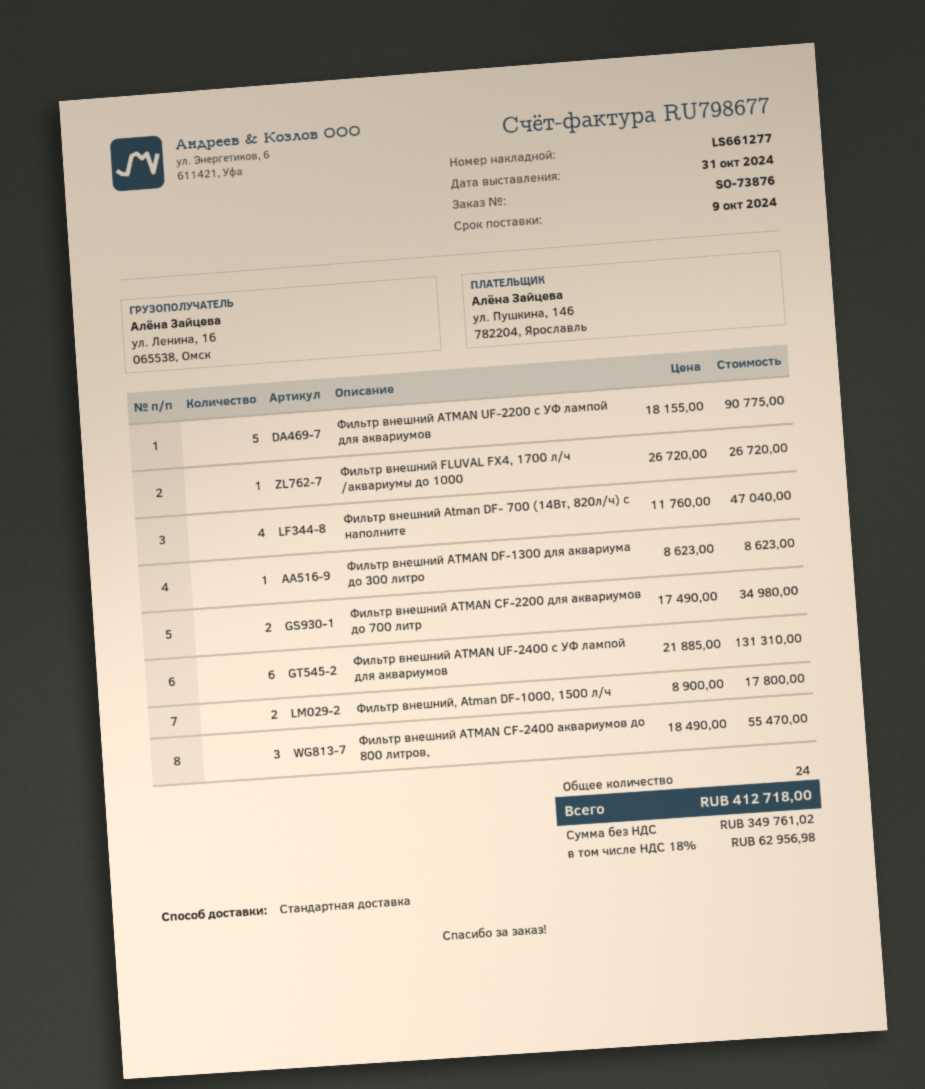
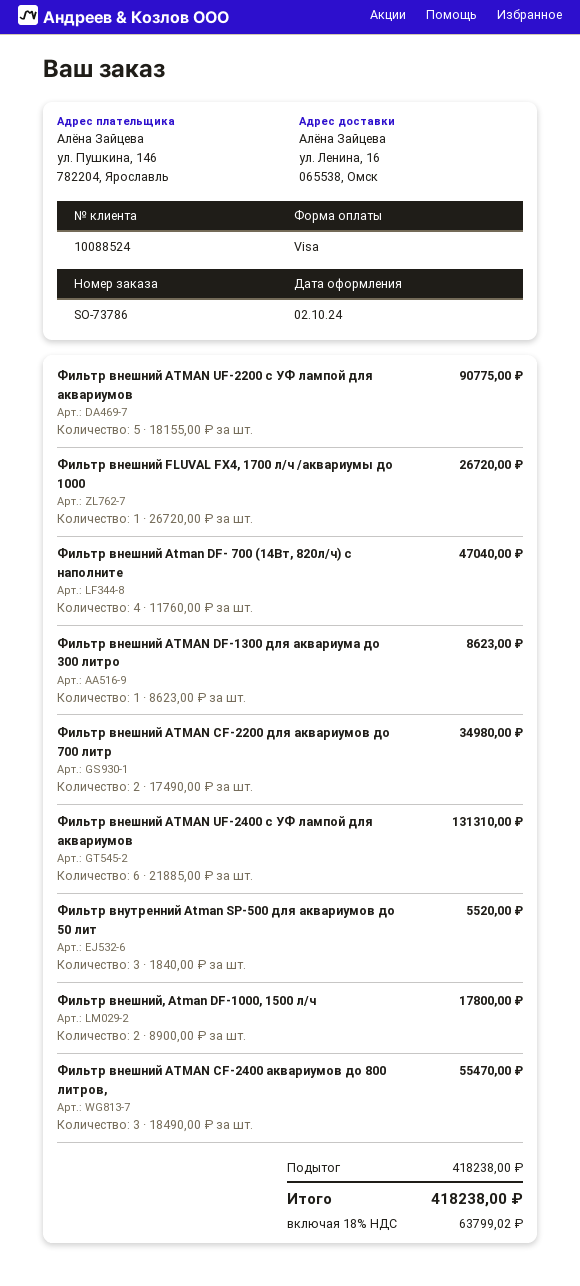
order number: SO-73876 -> SO-73786
Фильтр внутренний Atman SP-500 для аквариумов до 50 лит: none -> 3 x 1840.00 = 5520.00
tax: 18% = 62956.98 -> 18% = 63799.02
total: 412718.00 -> 418238.00

